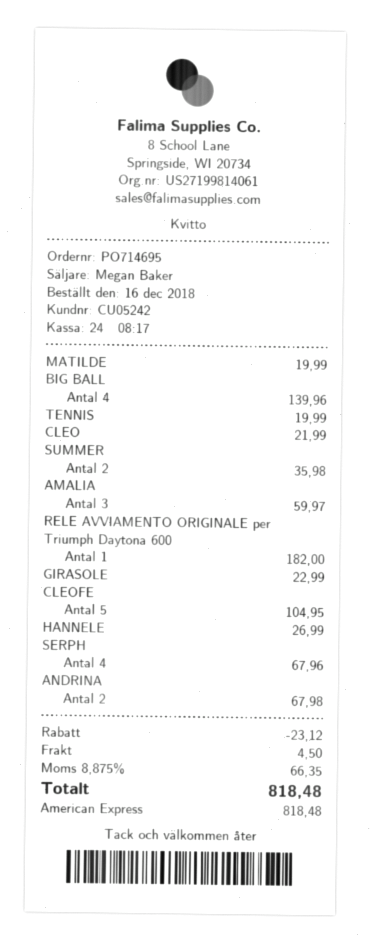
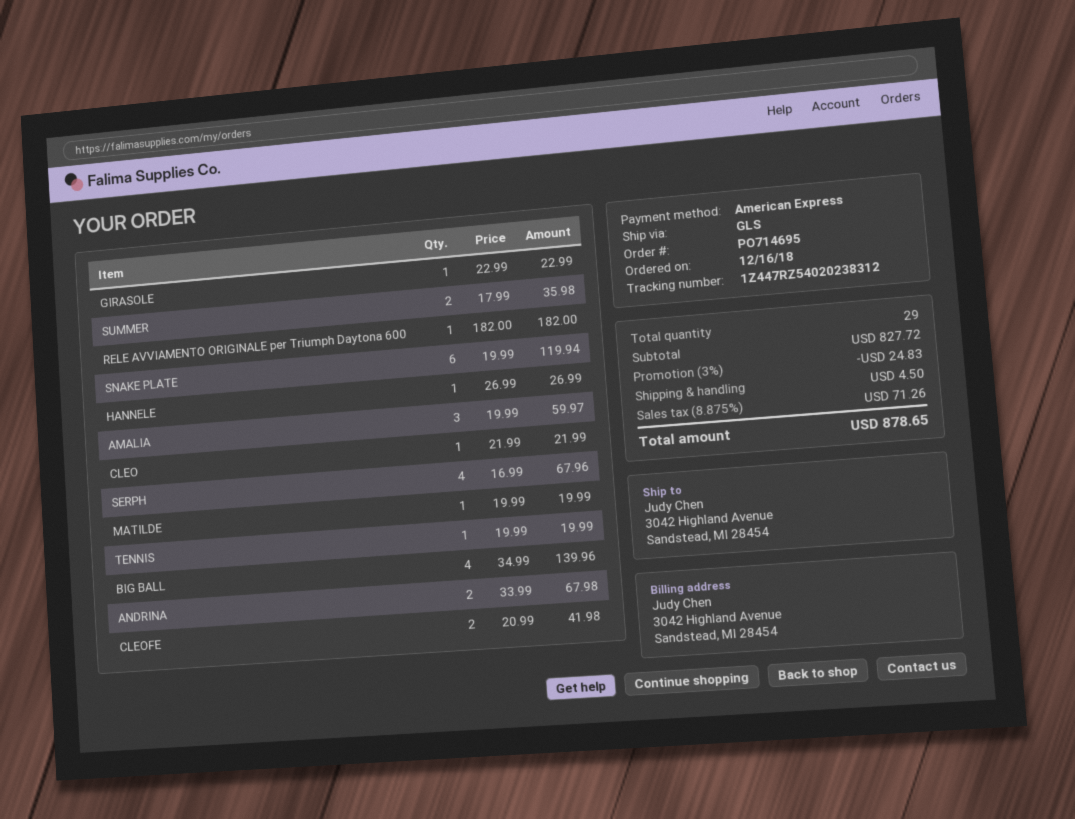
CLEOFE: 5 for 104.95 -> 2 for 41.98
SNAKE PLATE: none -> 6 for 119.94
discount: 23.12 -> 24.83
tax: 8.875% = 66.35 -> 8.875% = 71.26
total: 818.48 -> 878.65

